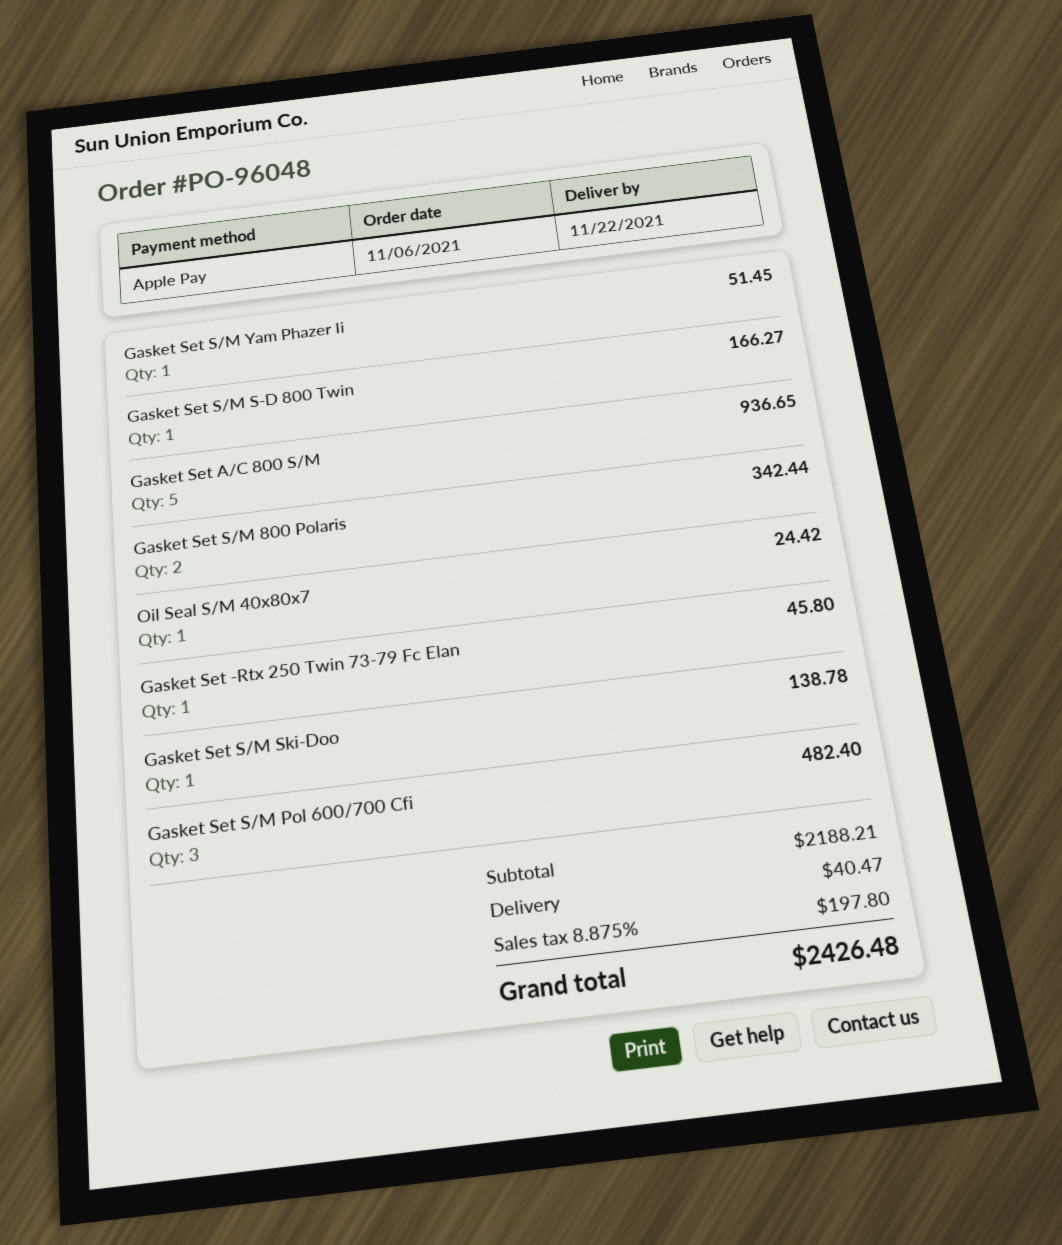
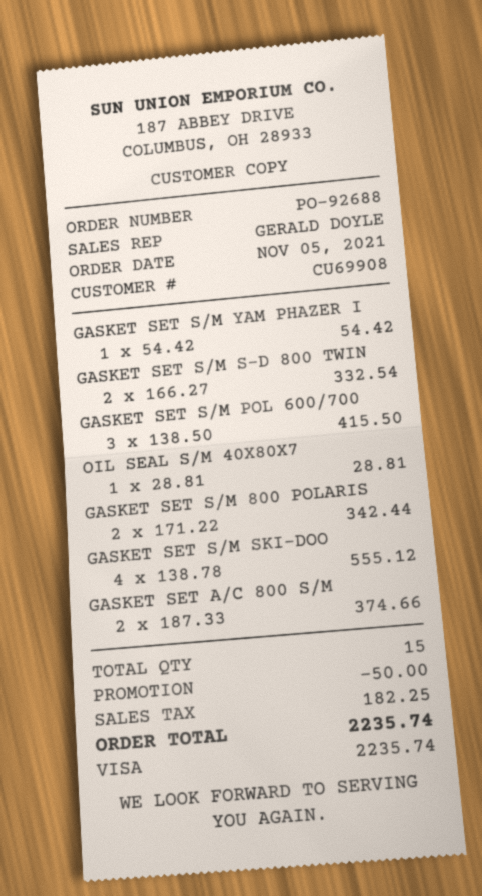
order number: PO-96048 -> PO-92688
order date: 2021-11-06 -> 2021-11-05
payment method: Apple Pay -> Visa
Gasket Set S/M Yam Phazer Ii: 1 for 51.45 -> 1 for 54.42
Gasket Set S/M S-D 800 Twin: 1 for 166.27 -> 2 for 332.54
Gasket Set A/C 800 S/M: 5 for 936.65 -> 2 for 374.66
Oil Seal S/M 40x80x7: 1 for 24.42 -> 1 for 28.81
Gasket Set -Rtx 250 Twin 73-79 Fc Elan: 1 for 45.80 -> none
Gasket Set S/M Ski-Doo: 1 for 138.78 -> 4 for 555.12
Gasket Set S/M Pol 600/700 Cfi: 3 for 482.40 -> 3 for 415.50
discount: none -> 50.00
shipping: 40.47 -> none
tax: 197.80 -> 182.25
total: 2426.48 -> 2235.74

